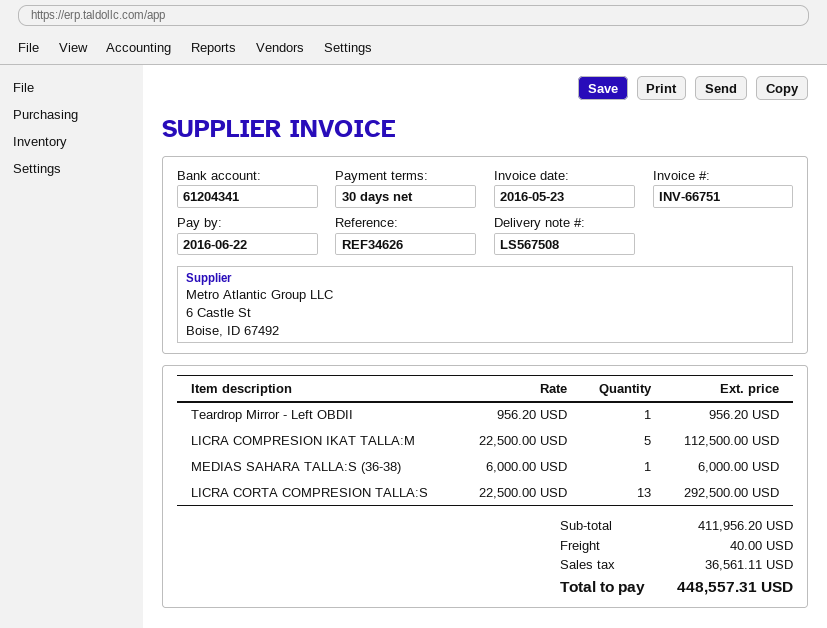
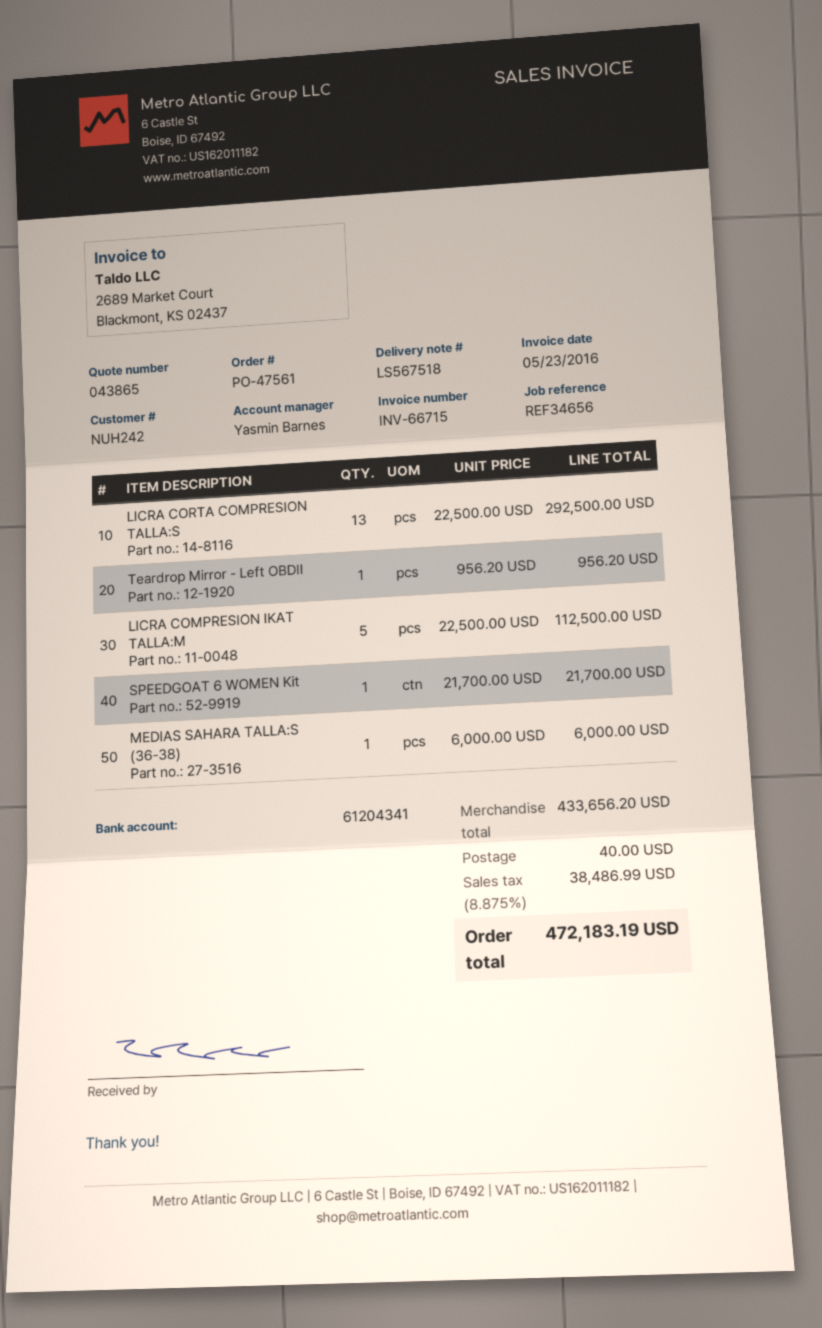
delivery note number: LS567508 -> LS567518
invoice number: INV-66751 -> INV-66715
reference: REF34626 -> REF34656
SPEEDGOAT 6 WOMEN Kit: none -> 1 x 21700.00 = 21700.00
subtotal: 411956.20 -> 433656.20
tax: 36561.11 -> 38486.99
total: 448557.31 -> 472183.19

